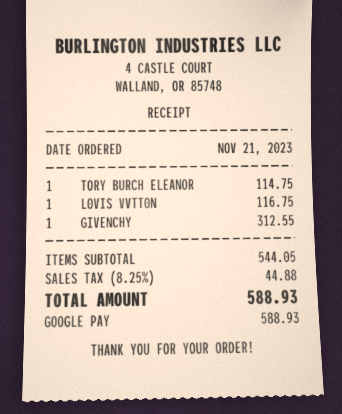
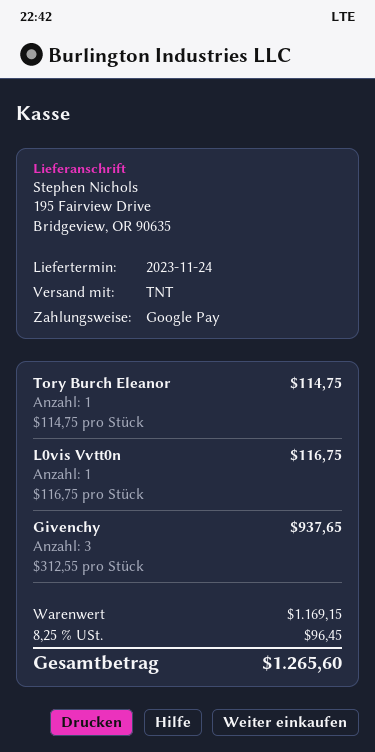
GIVENCHY: 1 x 312.55 = 312.55 -> 3 x 312.55 = 937.65
subtotal: 544.05 -> 1169.15
tax: 8.25% = 44.88 -> 8.25% = 96.45
total: 588.93 -> 1265.60

